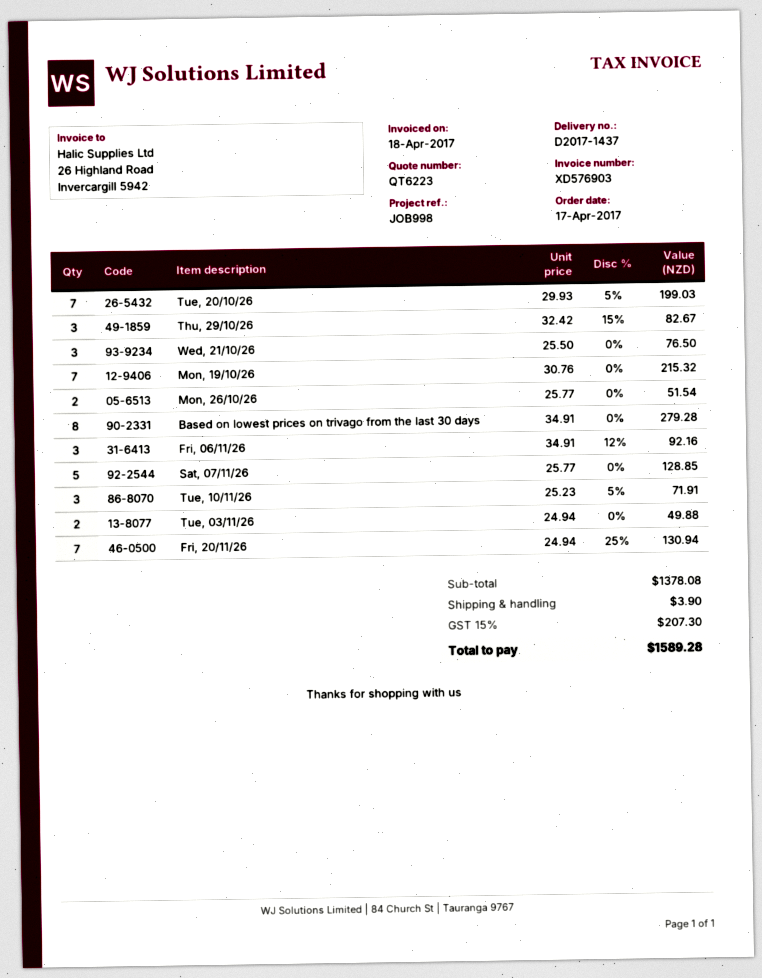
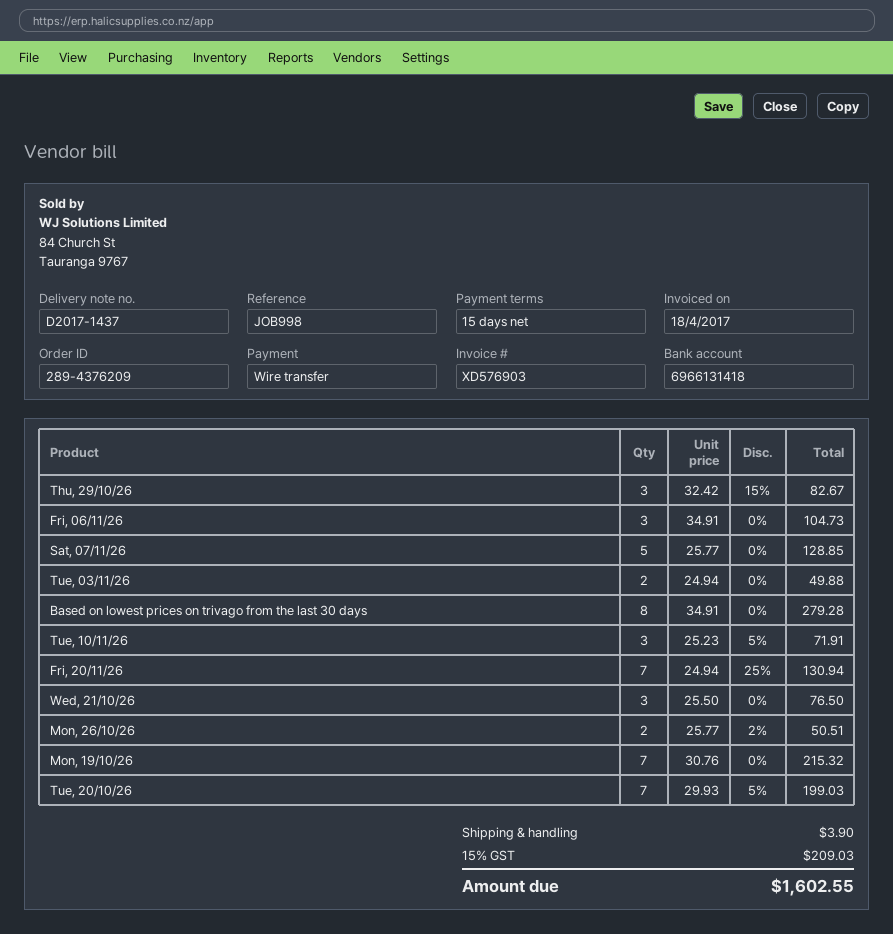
Mon, 26/10/26: 2 x 25.77 = 51.54 -> 2 x 25.77 - 2% = 50.51
Fri, 06/11/26: 3 x 34.91 - 12% = 92.16 -> 3 x 34.91 = 104.73
tax: 15% = 207.30 -> 15% = 209.03
total: 1589.28 -> 1602.55

